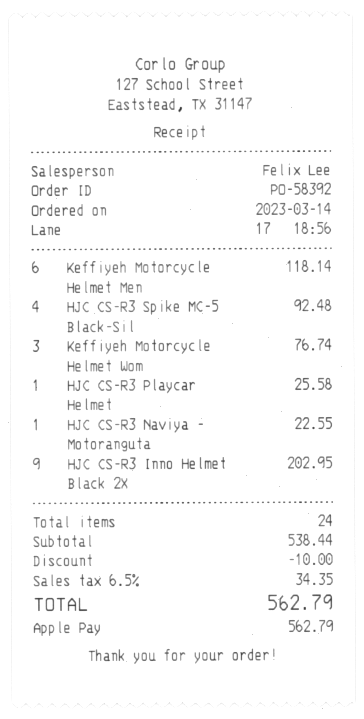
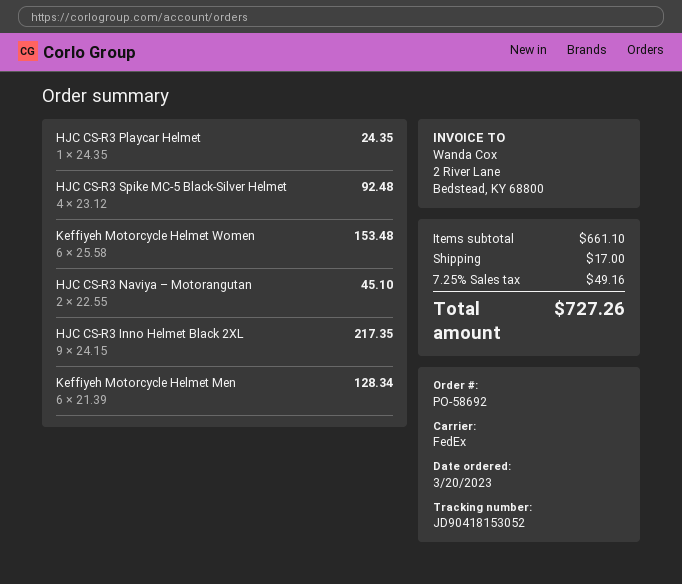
order number: PO-58392 -> PO-58692
order date: 2023-03-14 -> 2023-03-20
Keffiyeh Motorcycle Helmet Men: 6 for 118.14 -> 6 for 128.34
Keffiyeh Motorcycle Helmet Wom: 3 for 76.74 -> 6 for 153.48
HJC CS-R3 Playcar Helmet: 1 for 25.58 -> 1 for 24.35
HJC CS-R3 Naviya – Motoranguta: 1 for 22.55 -> 2 for 45.10
HJC CS-R3 Inno Helmet Black 2X: 9 for 202.95 -> 9 for 217.35
subtotal: 538.44 -> 661.10
discount: 10.00 -> none
shipping: none -> 17.00
tax: 6.5% = 34.35 -> 7.25% = 49.16
total: 562.79 -> 727.26

